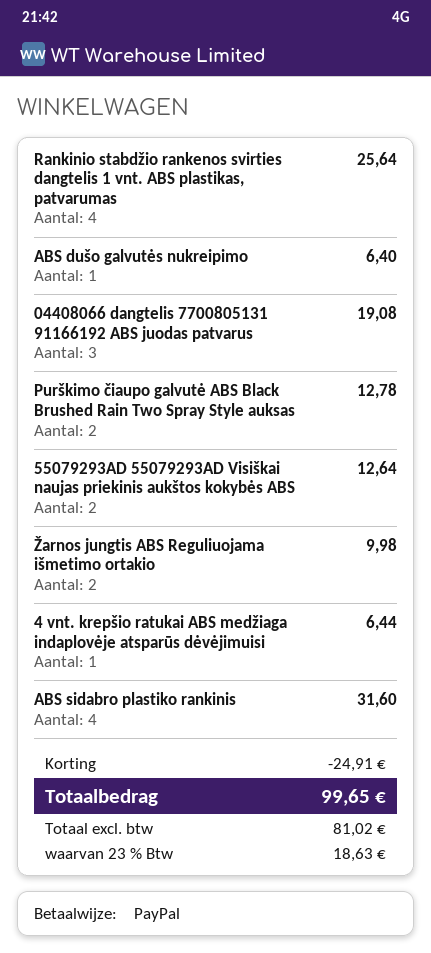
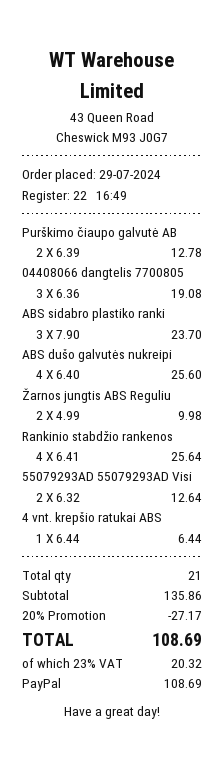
ABS dušo galvutės nukreipimo: 1 for 6.40 -> 4 for 25.60
ABS sidabro plastiko rankinis: 4 for 31.60 -> 3 for 23.70
discount: 24.91 -> 27.17
tax: 23% = 18.63 -> 23% = 20.32
total: 99.65 -> 108.69

